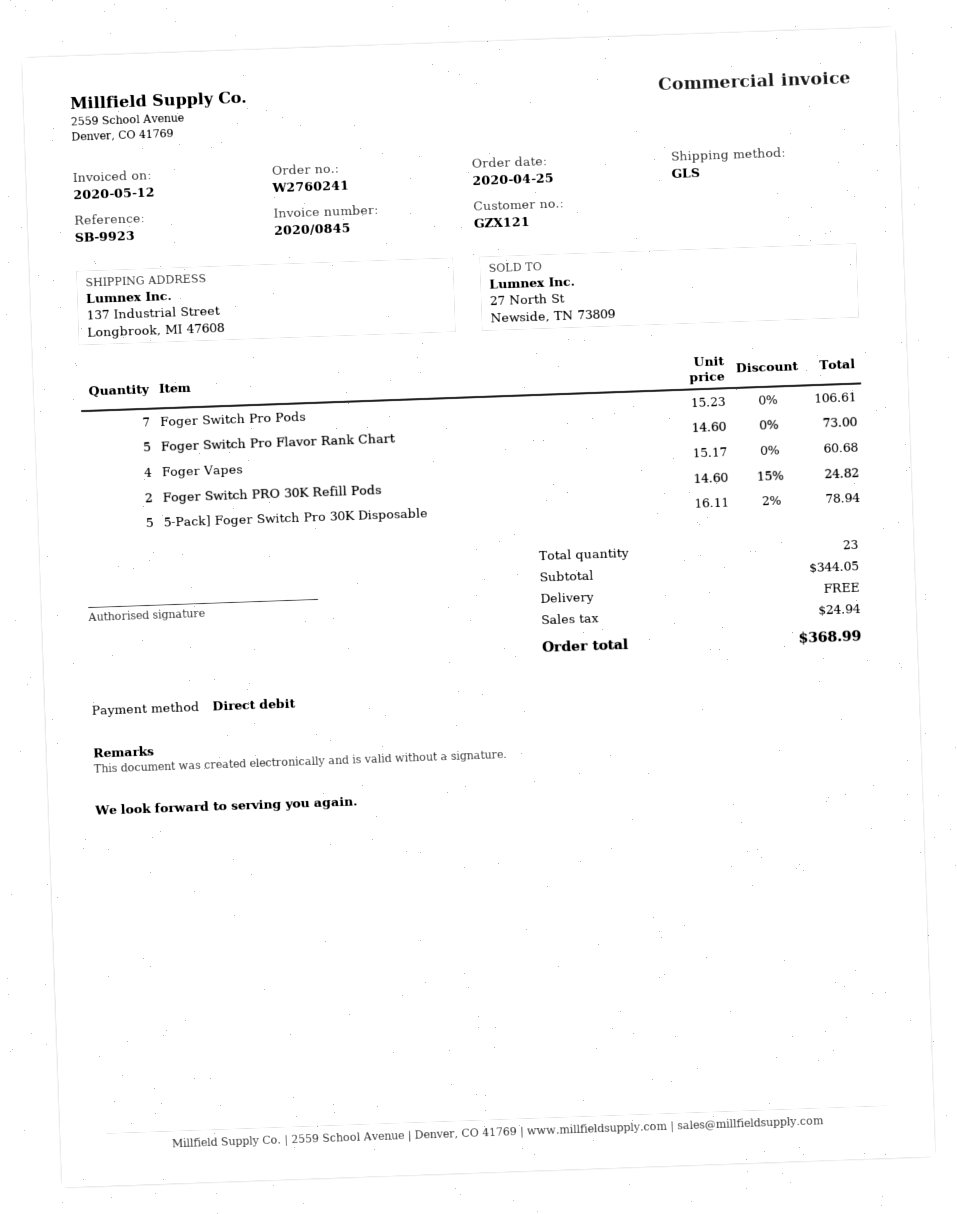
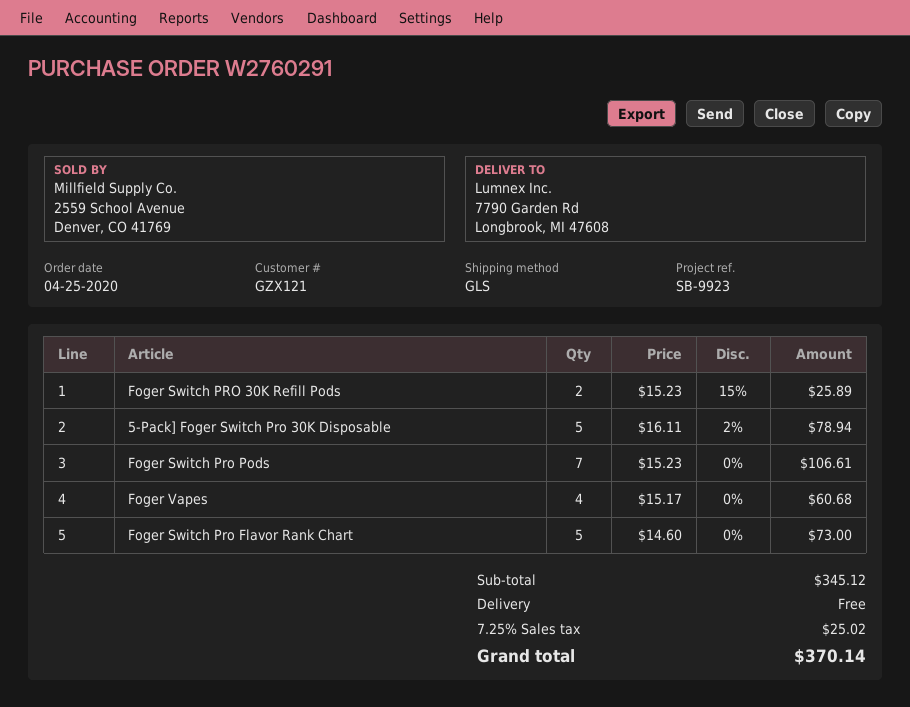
order number: W2760241 -> W2760291
ship to: 137 Industrial Street, Longbrook, MI 47608 -> 7790 Garden Rd, Longbrook, MI 47608
Foger Switch PRO 30K Refill Pods: 2 x 14.60 - 15% = 24.82 -> 2 x 15.23 - 15% = 25.89
subtotal: 344.05 -> 345.12
tax: 24.94 -> 25.02
total: 368.99 -> 370.14

